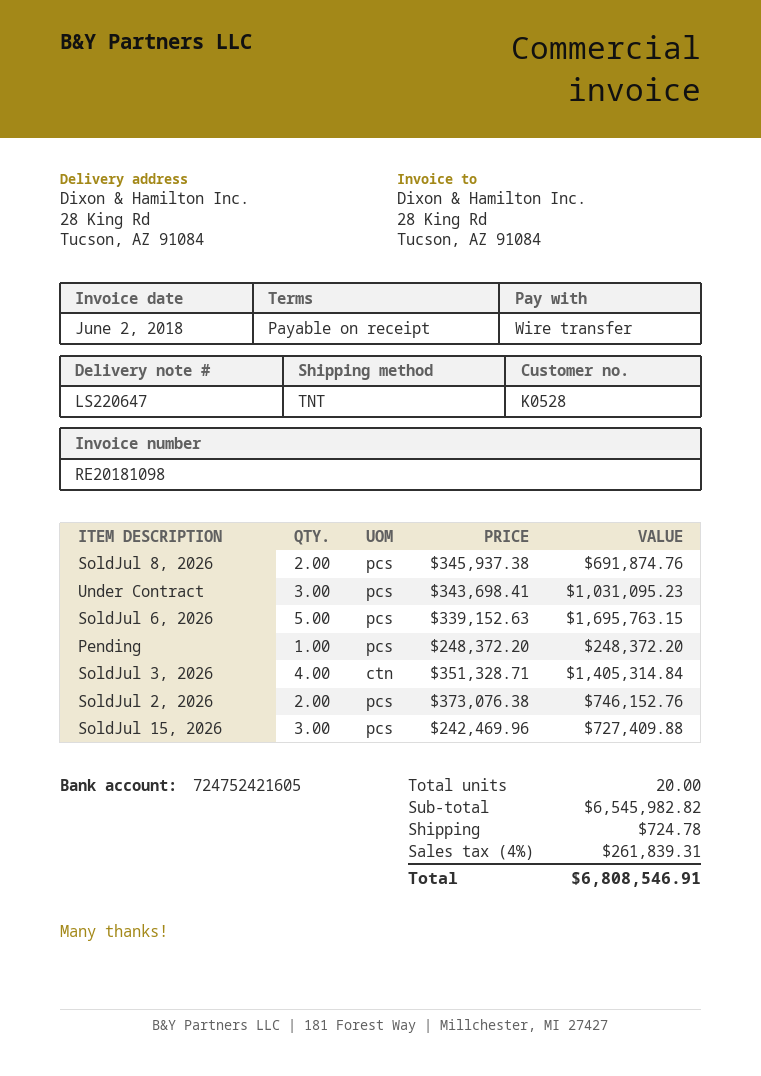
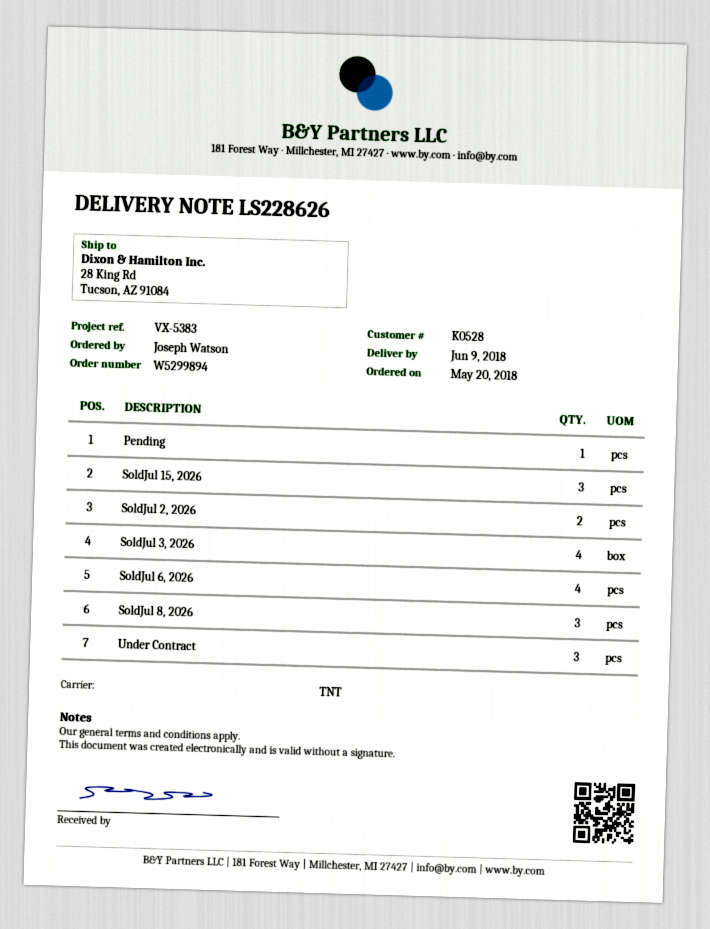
delivery note number: LS220647 -> LS228626
SoldJul 8, 2026: 2 -> 3
SoldJul 6, 2026: 5 -> 4

